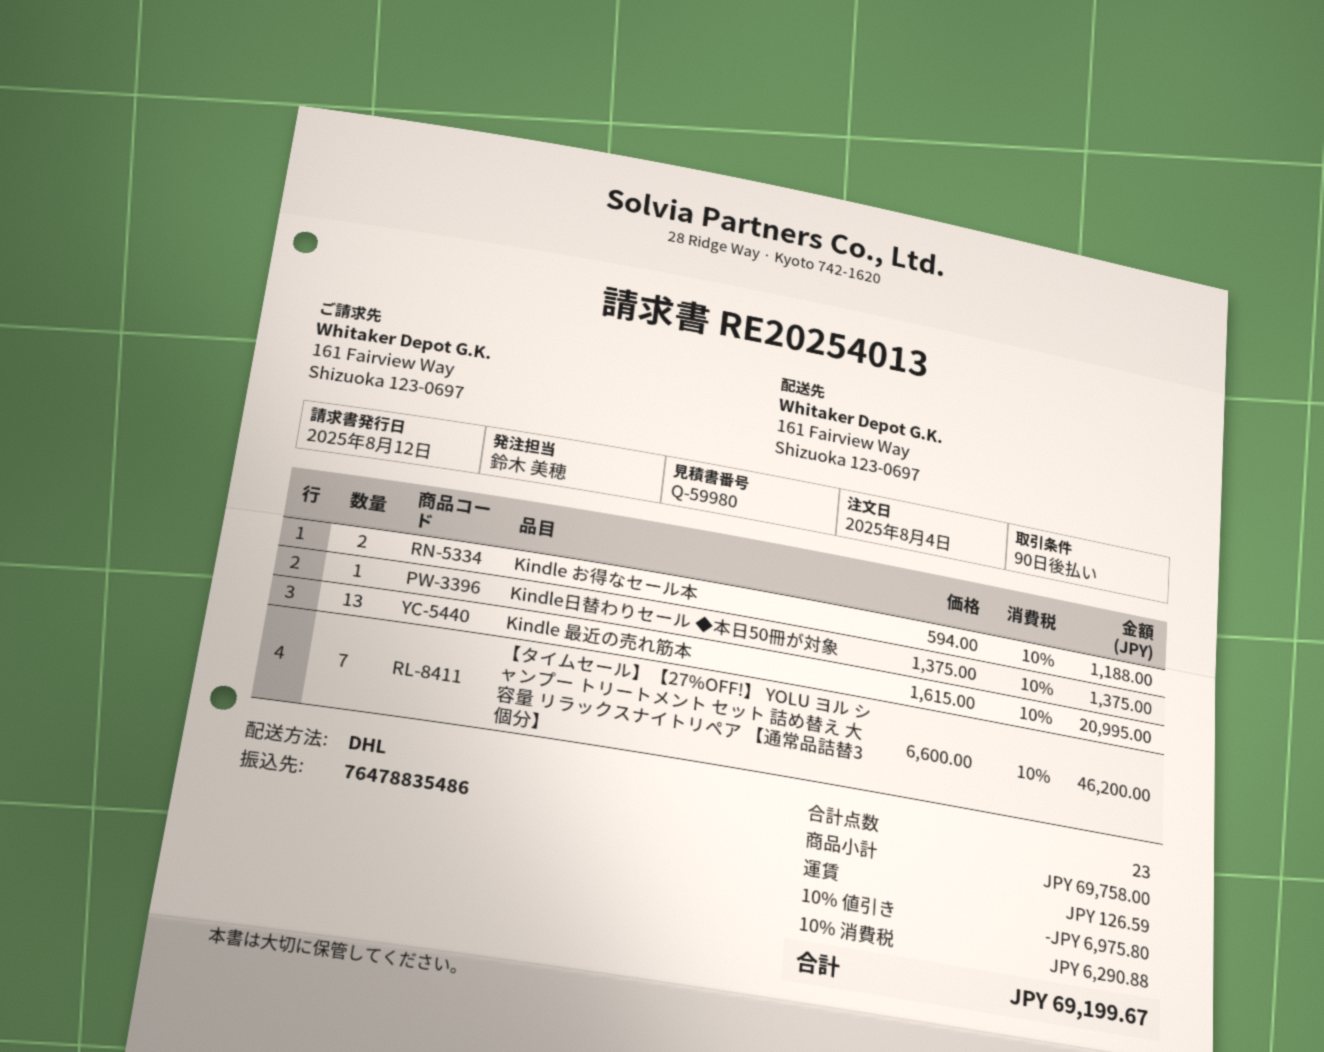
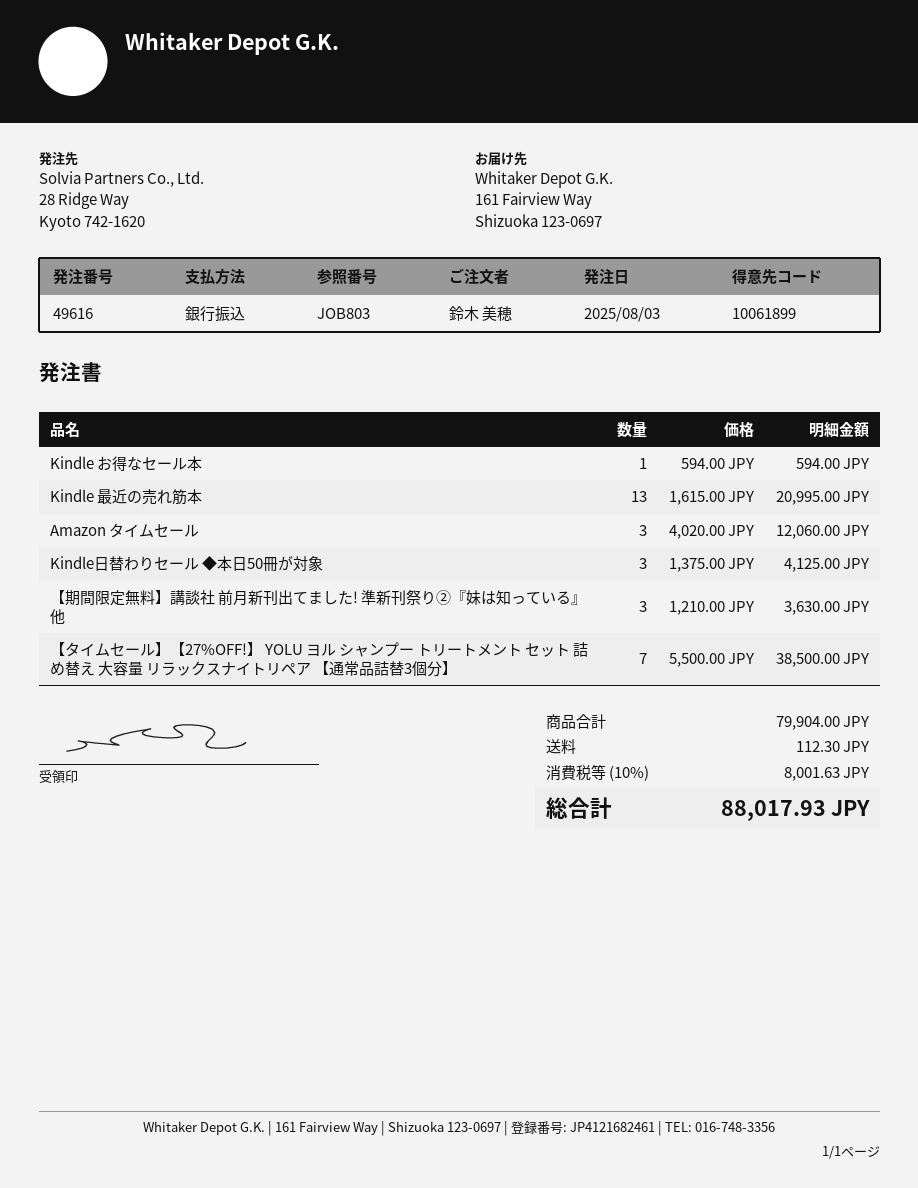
order date: 2025-08-04 -> 2025-08-03
Kindle お得なセール本: 2 x 594.00 = 1188.00 -> 1 x 594.00 = 594.00
Kindle日替わりセール ◆本日50冊が対象: 1 x 1375.00 = 1375.00 -> 3 x 1375.00 = 4125.00
【タイムセール】【27%OFF!】 YOLU ヨル シャンプー トリートメント セット 詰め替え 大容量 リラックスナイトリペア 【通常品詰替3個分】: 7 x 6600.00 = 46200.00 -> 7 x 5500.00 = 38500.00
Amazon タイムセール: none -> 3 x 4020.00 = 12060.00
【期間限定無料】講談社 前月新刊出てました! 準新刊祭り②『妹は知っている』他: none -> 3 x 1210.00 = 3630.00
subtotal: 69758.00 -> 79904.00
discount: 10% = 6975.80 -> none
shipping: 126.59 -> 112.30
tax: 10% = 6290.88 -> 10% = 8001.63
total: 69199.67 -> 88017.93

